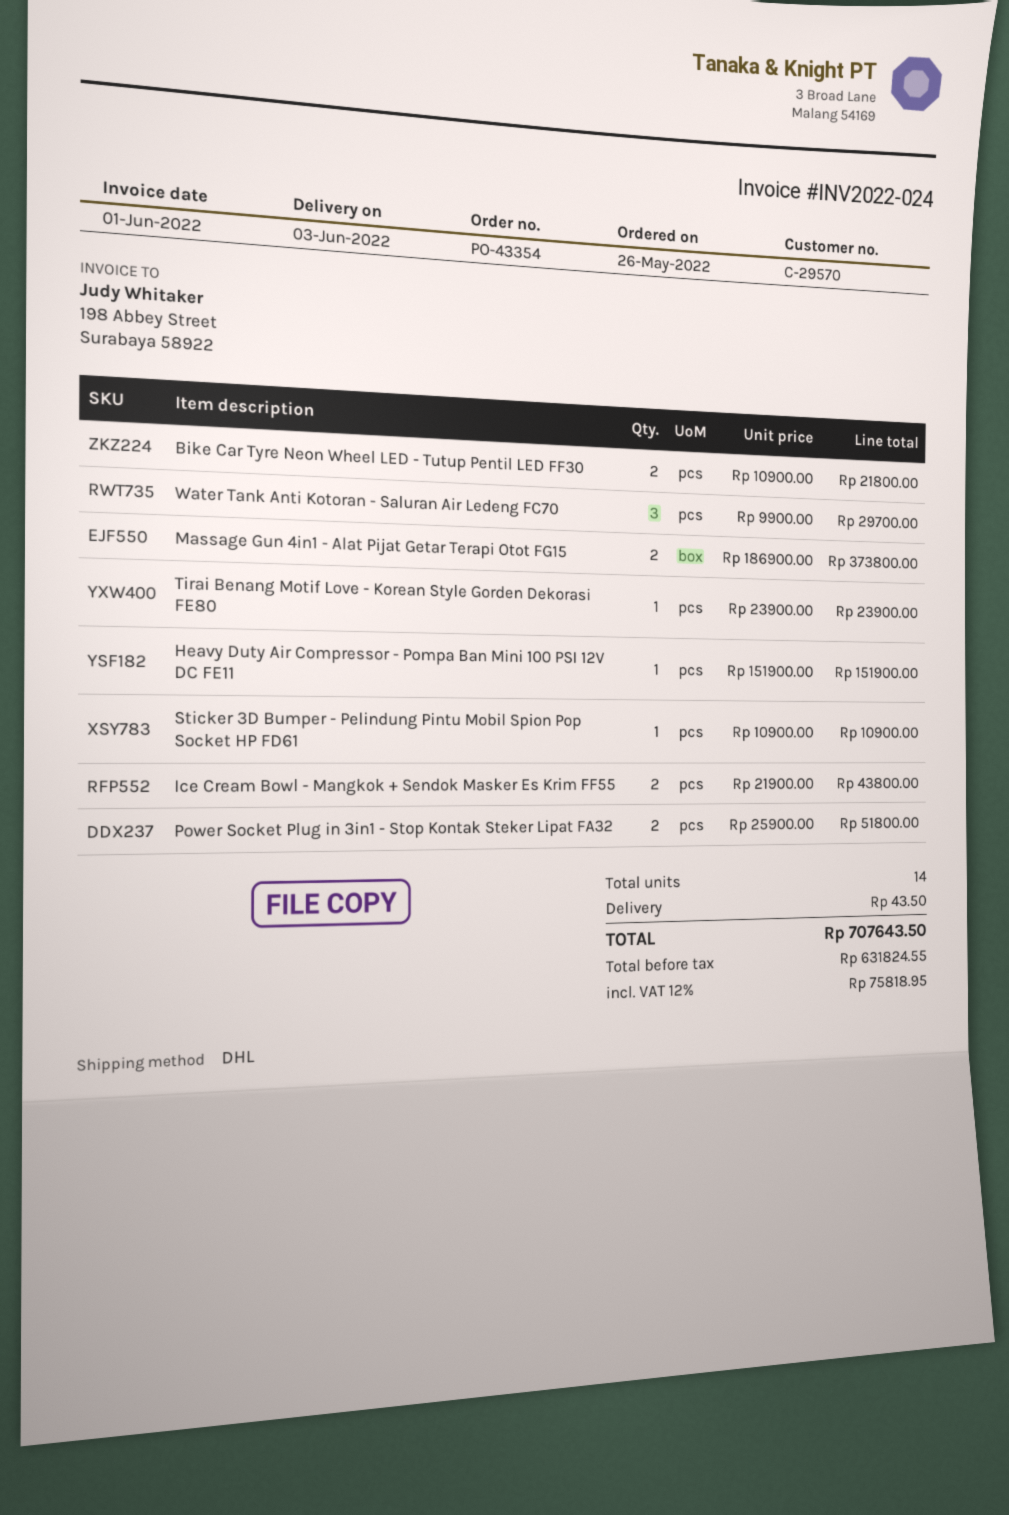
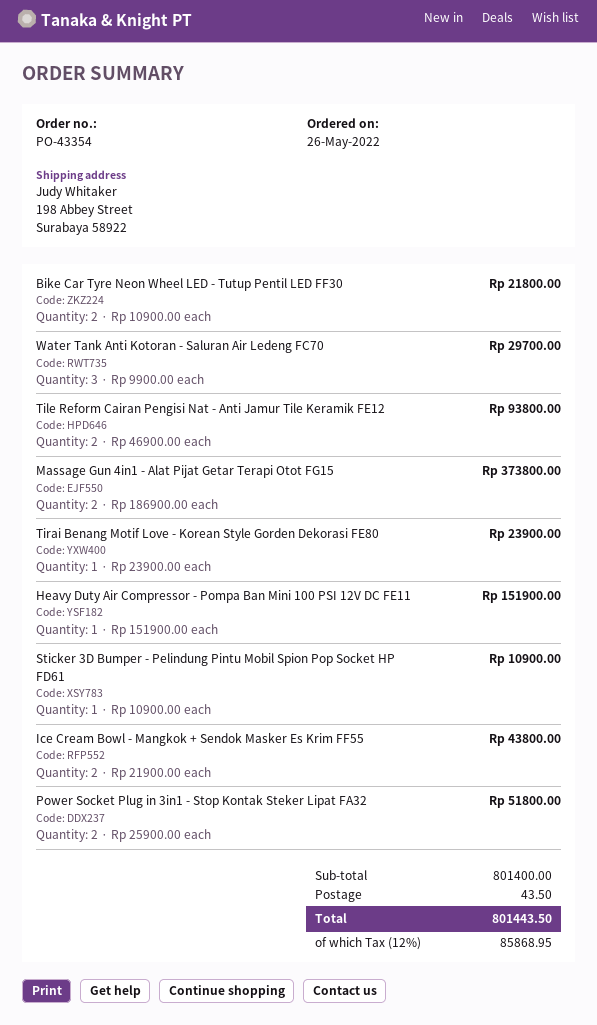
Tile Reform Cairan Pengisi Nat - Anti Jamur Tile Keramik FE12: none -> 2 x 46900.00 = 93800.00
tax: 12% = 75818.95 -> 12% = 85868.95
total: 707643.50 -> 801443.50

